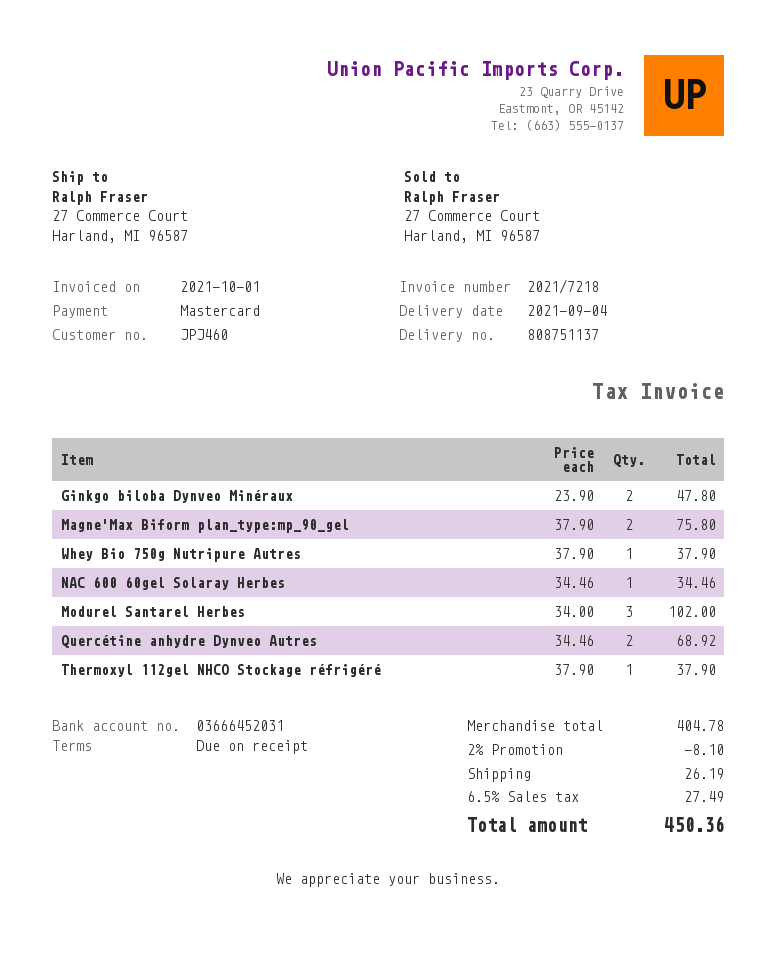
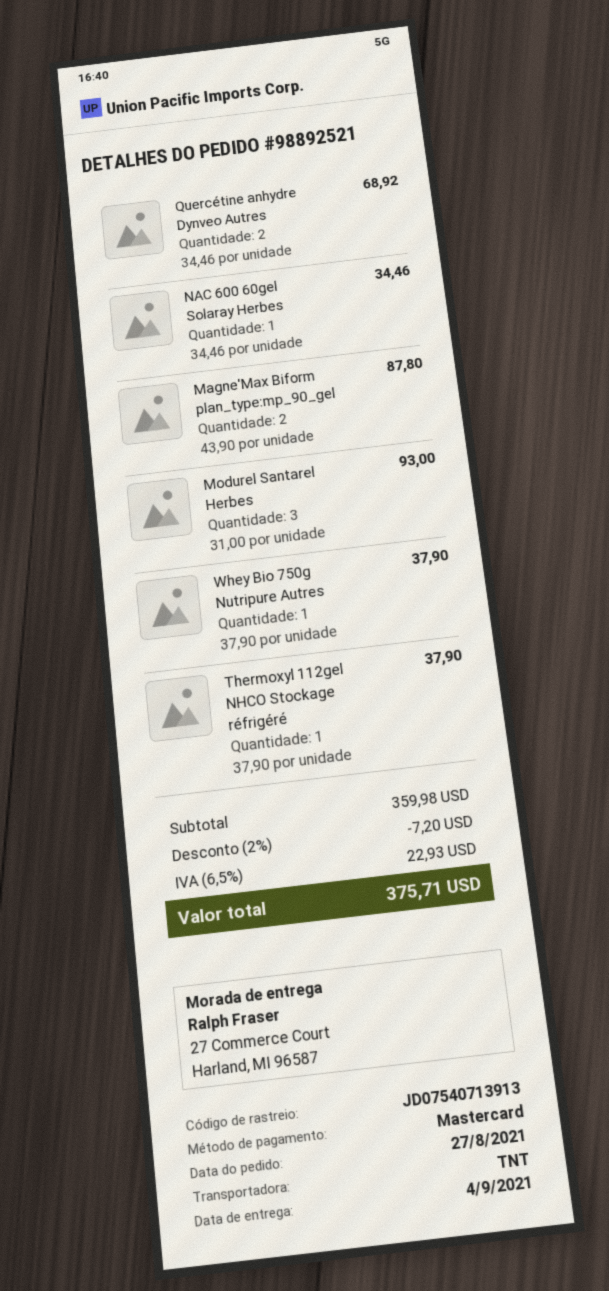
Ginkgo biloba Dynveo Minéraux: 2 x 23.90 = 47.80 -> none
Magne'Max Biform plan_type:mp_90_gel: 2 x 37.90 = 75.80 -> 2 x 43.90 = 87.80
Modurel Santarel Herbes: 3 x 34.00 = 102.00 -> 3 x 31.00 = 93.00
subtotal: 404.78 -> 359.98
discount: 2% = 8.10 -> 2% = 7.20
shipping: 26.19 -> none
tax: 6.5% = 27.49 -> 6.5% = 22.93
total: 450.36 -> 375.71

